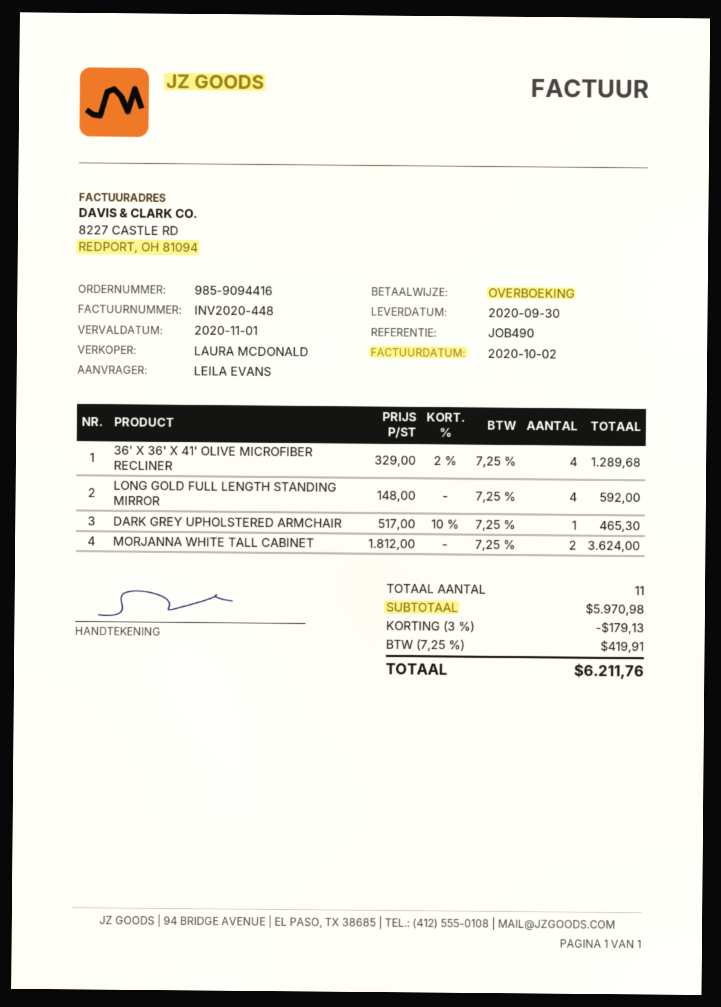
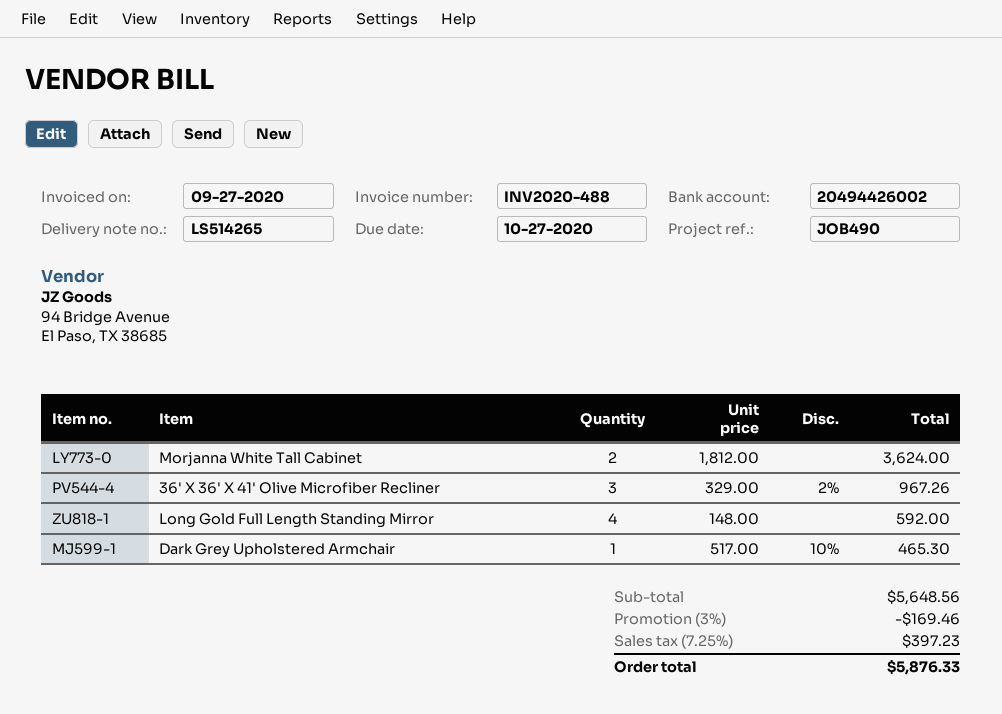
invoice number: INV2020-448 -> INV2020-488
invoice date: 2020-10-02 -> 2020-09-27
due date: 2020-11-01 -> 2020-10-27
36' X 36' X 41' OLIVE MICROFIBER RECLINER: 4 x 329.00 - 2% = 1289.68 -> 3 x 329.00 - 2% = 967.26
subtotal: 5970.98 -> 5648.56
discount: 3% = 179.13 -> 3% = 169.46
tax: 7.25% = 419.91 -> 7.25% = 397.23
total: 6211.76 -> 5876.33

